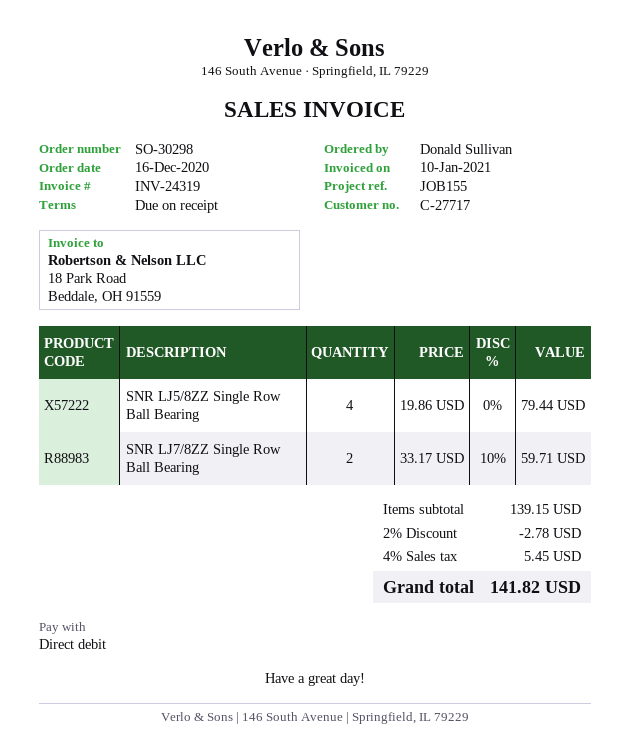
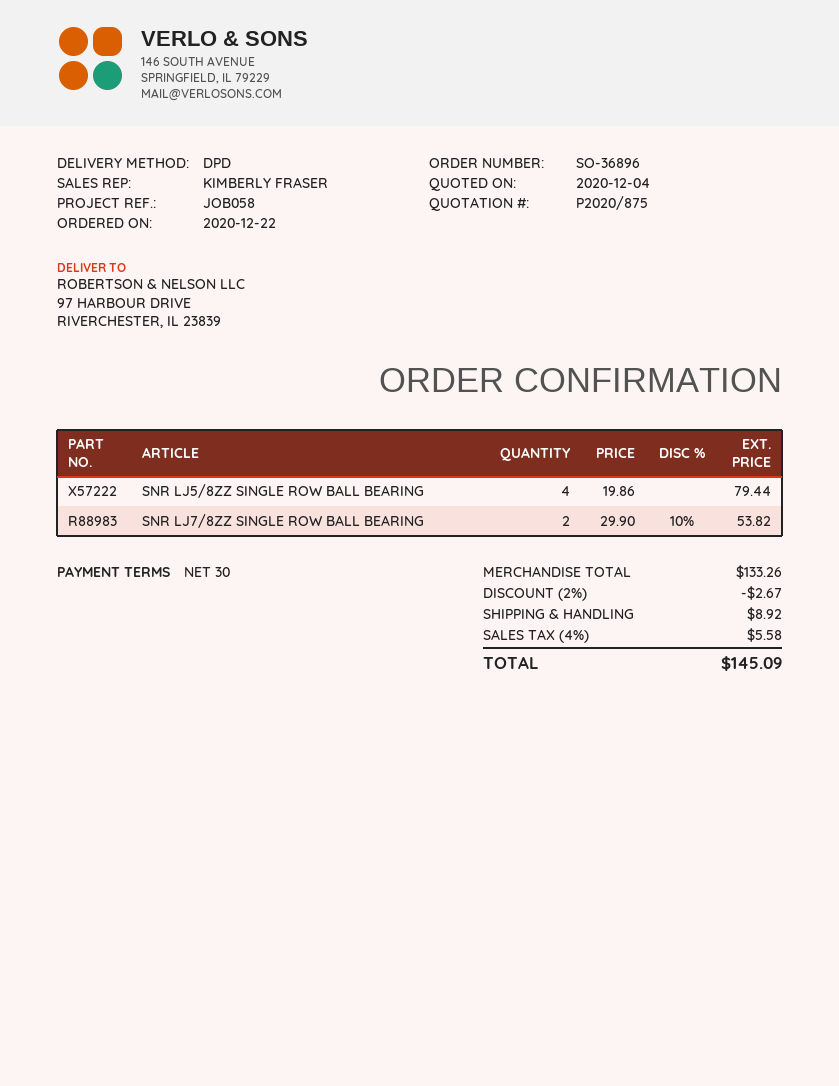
order number: SO-30298 -> SO-36896
order date: 2020-12-16 -> 2020-12-22
payment terms: on receipt -> 30 days
reference: JOB155 -> JOB058
SNR LJ7/8ZZ Single Row Ball Bearing: 2 x 33.17 - 10% = 59.71 -> 2 x 29.90 - 10% = 53.82
subtotal: 139.15 -> 133.26
discount: 2% = 2.78 -> 2% = 2.67
shipping: none -> 8.92
tax: 4% = 5.45 -> 4% = 5.58
total: 141.82 -> 145.09

